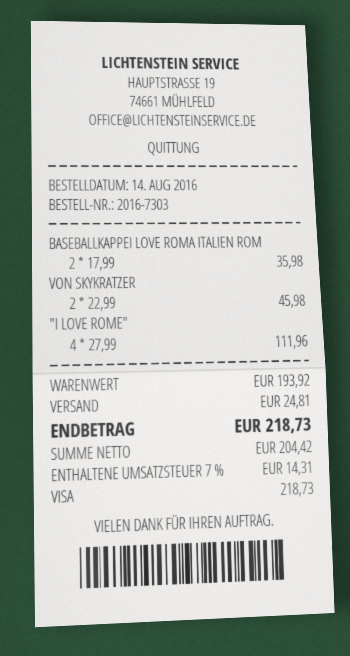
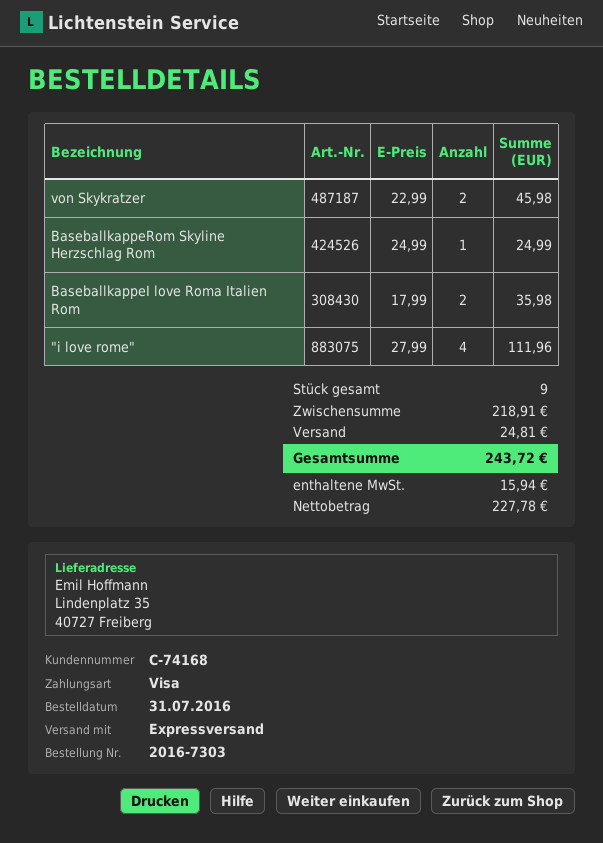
order date: 2016-08-14 -> 2016-07-31
BaseballkappeRom Skyline Herzschlag Rom: none -> 1 x 24.99 = 24.99
subtotal: 193.92 -> 218.91
net: 204.42 -> 227.78
tax: 14.31 -> 15.94
total: 218.73 -> 243.72

